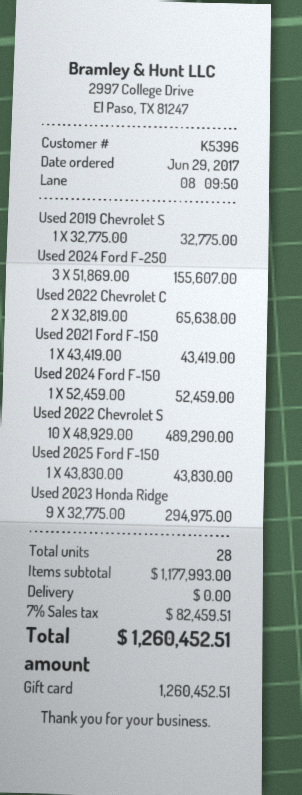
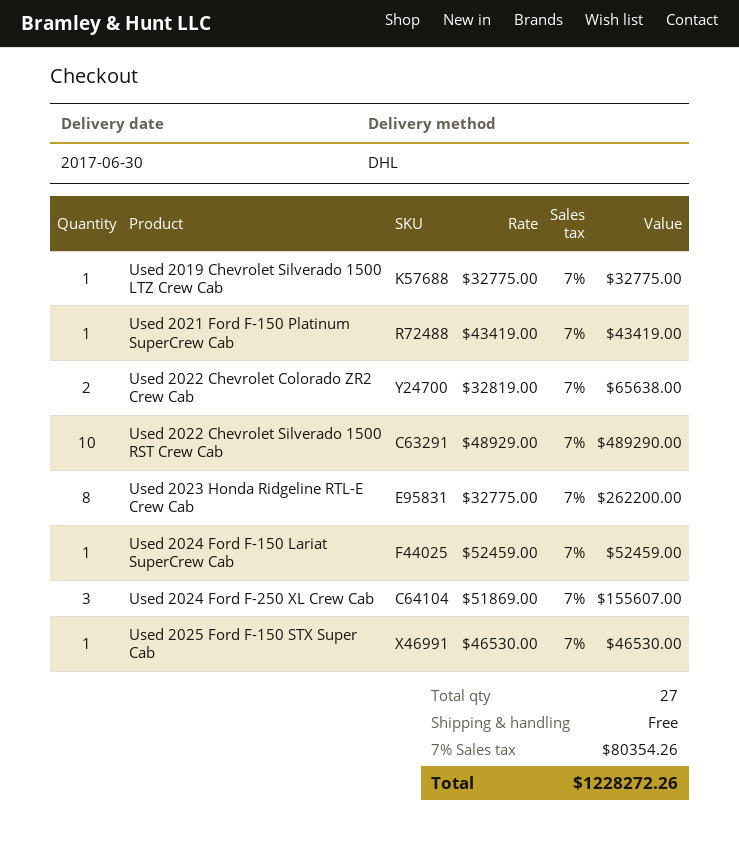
Used 2025 Ford F-150: 1 x 43830.00 = 43830.00 -> 1 x 46530.00 = 46530.00
Used 2023 Honda Ridge: 9 x 32775.00 = 294975.00 -> 8 x 32775.00 = 262200.00
total quantity: 28 -> 27
tax: 7% = 82459.51 -> 7% = 80354.26
total: 1260452.51 -> 1228272.26

